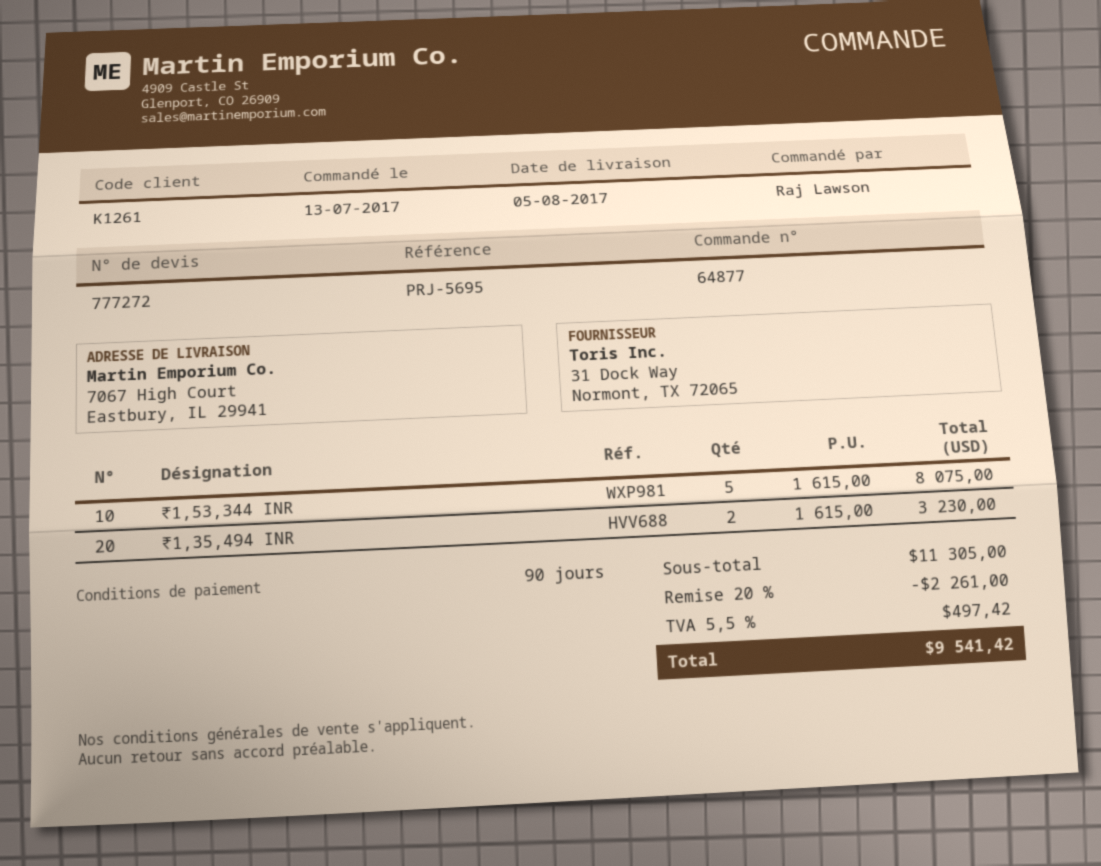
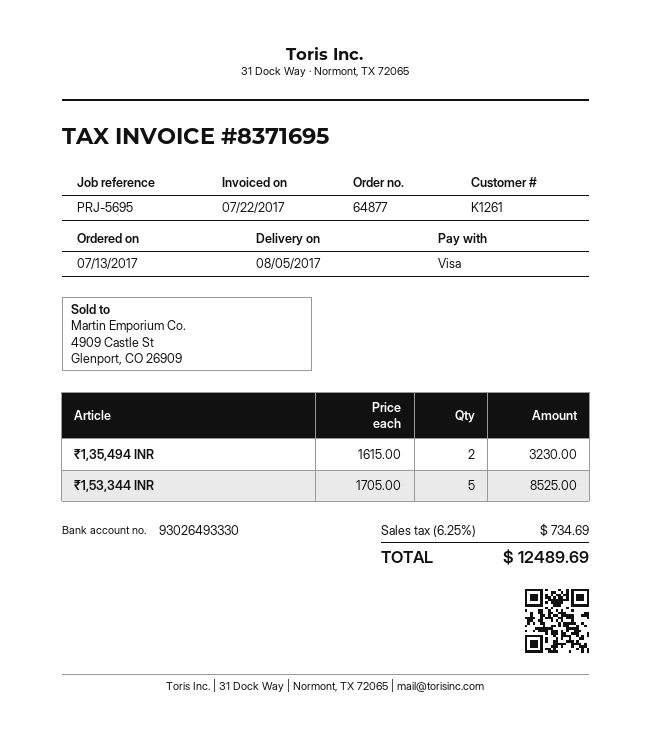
₹1,53,344 INR: 5 x 1615.00 = 8075.00 -> 5 x 1705.00 = 8525.00
discount: 20% = 2261.00 -> none
tax: 5.5% = 497.42 -> 6.25% = 734.69
total: 9541.42 -> 12489.69

